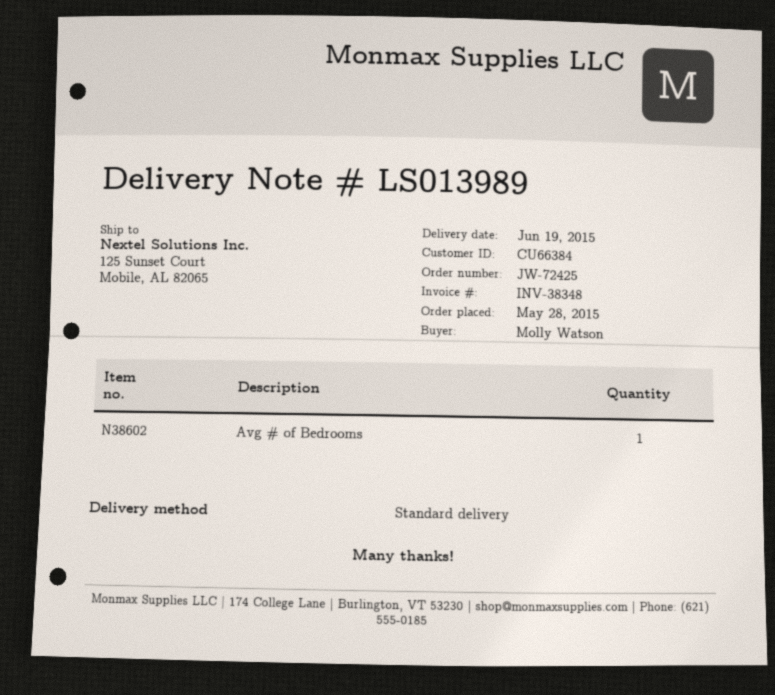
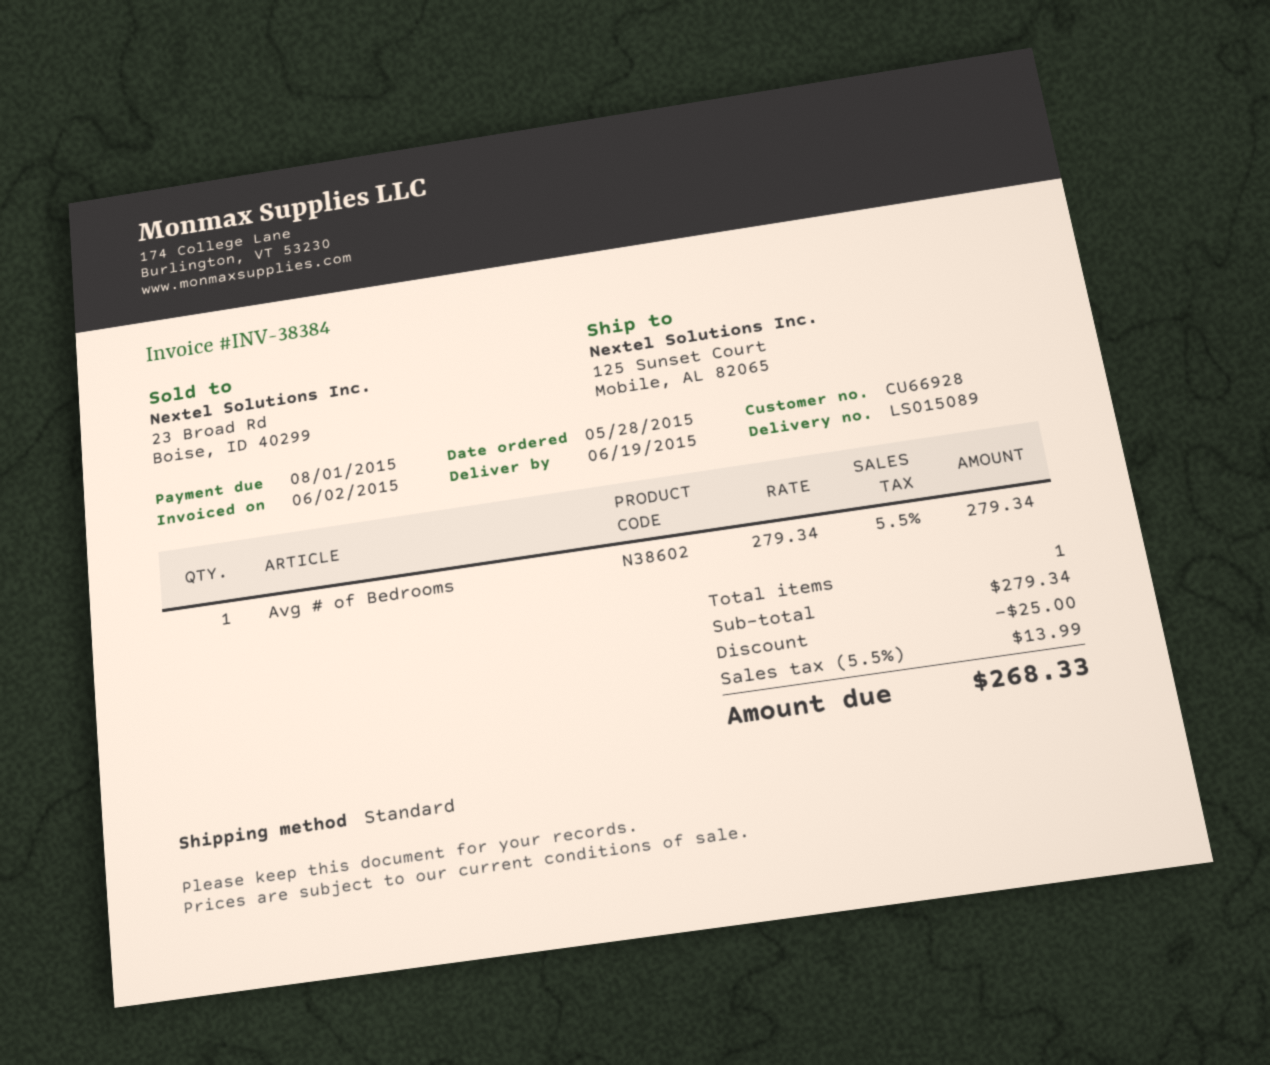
delivery note number: LS013989 -> LS015089
invoice number: INV-38348 -> INV-38384
customer number: CU66384 -> CU66928

